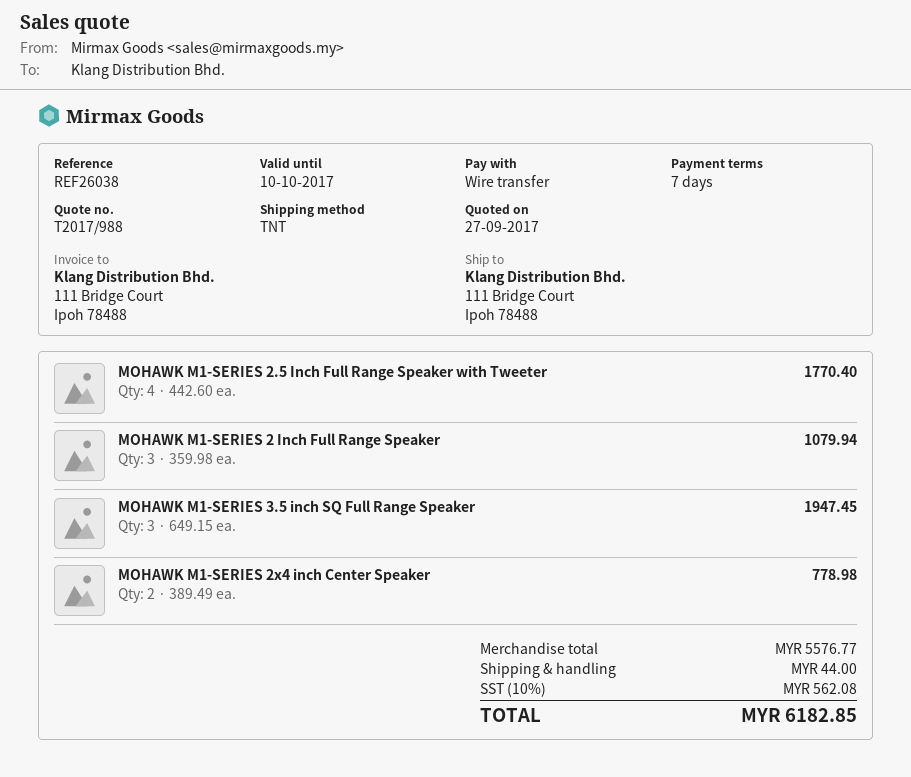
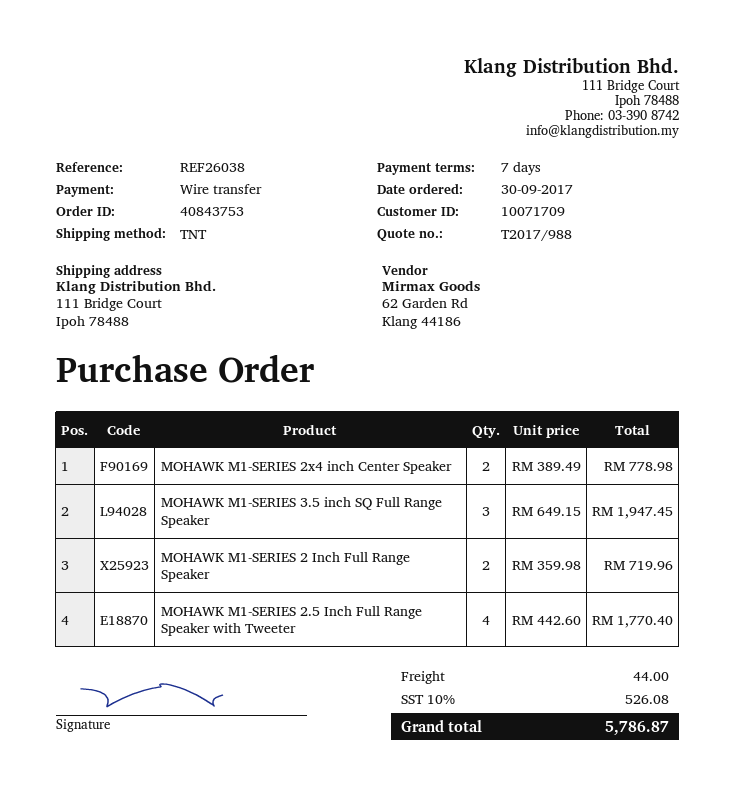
MOHAWK M1-SERIES 2 Inch Full Range Speaker: 3 x 359.98 = 1079.94 -> 2 x 359.98 = 719.96
tax: 10% = 562.08 -> 10% = 526.08
total: 6182.85 -> 5786.87

